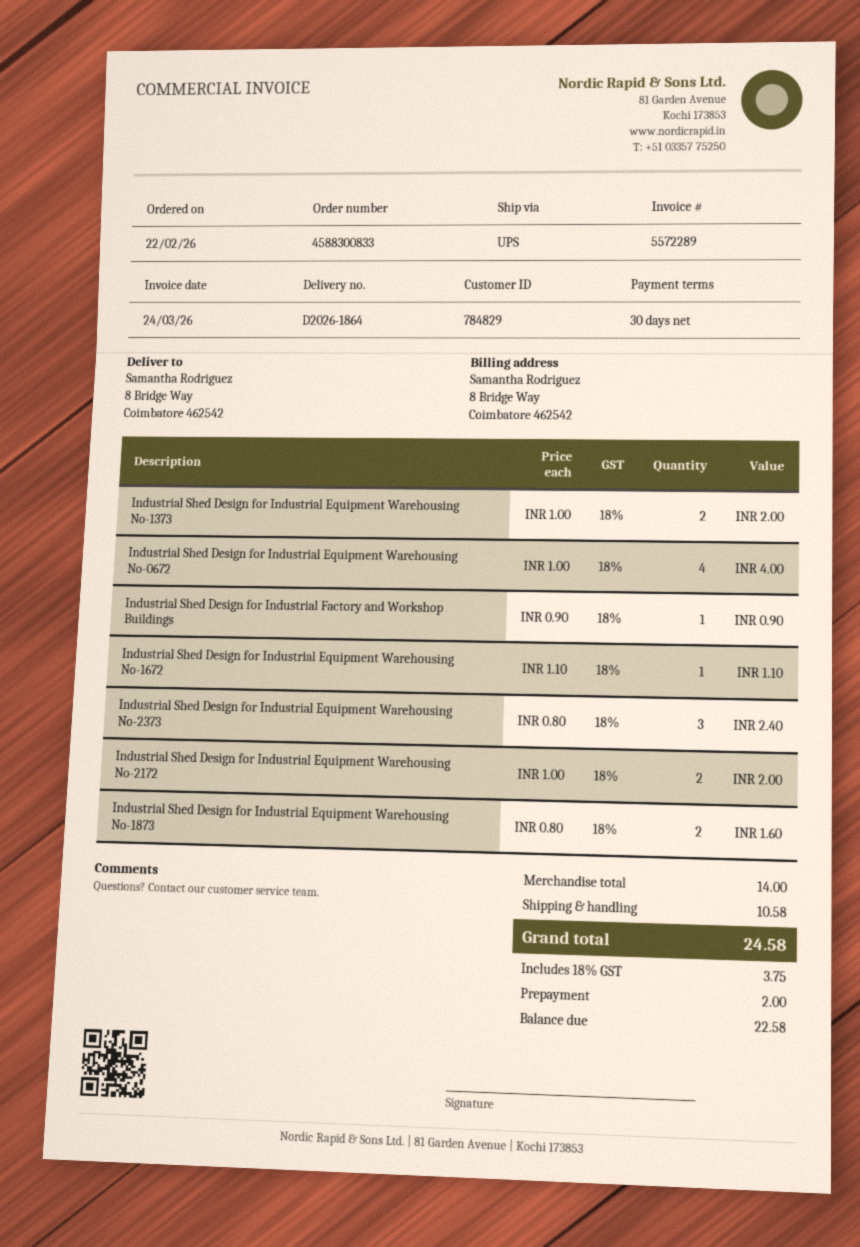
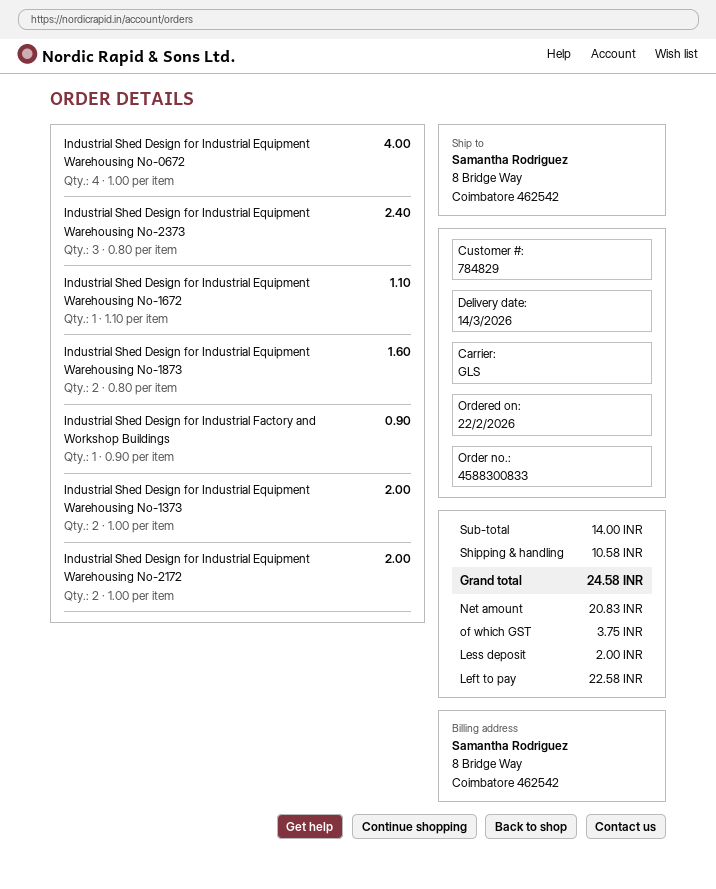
shipping method: UPS -> GLS

